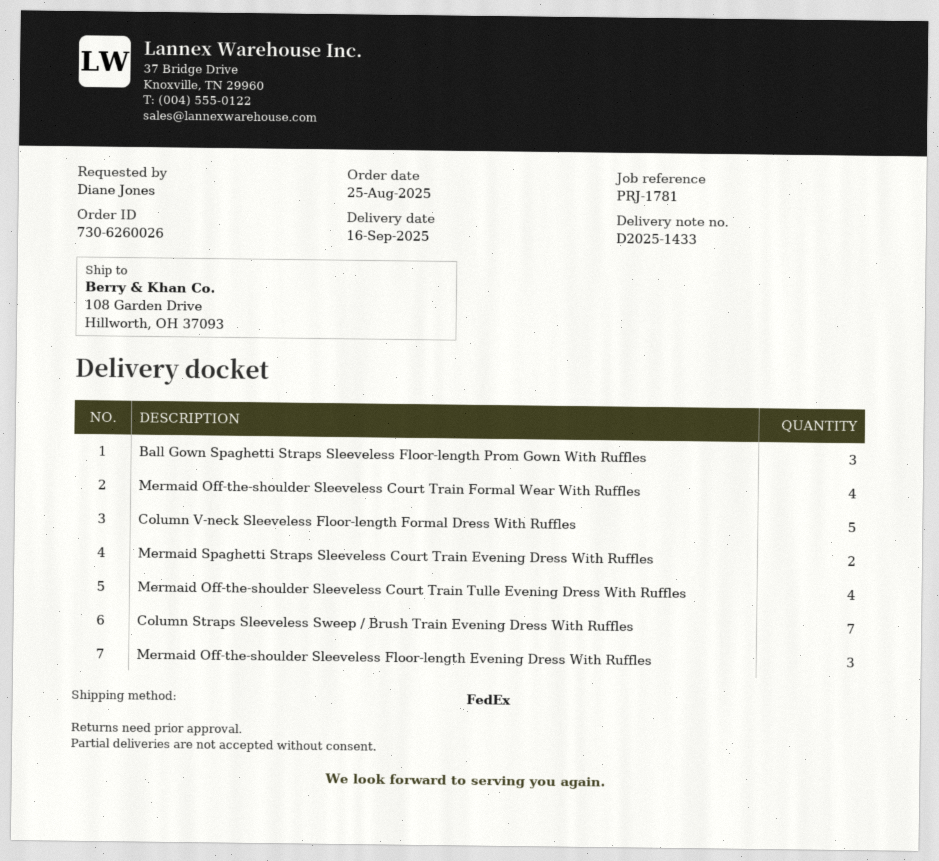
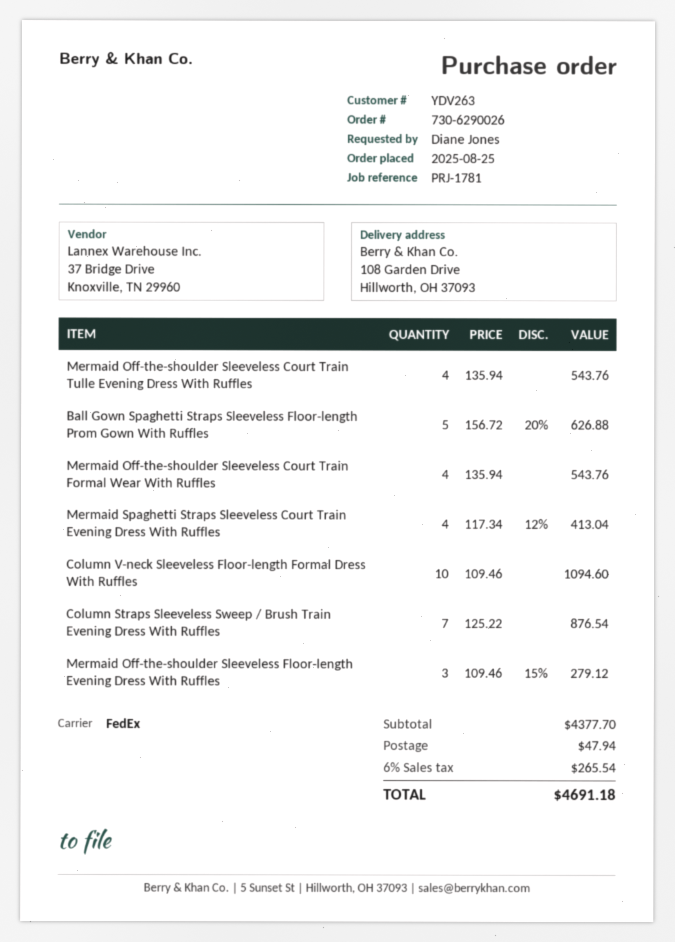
order number: 730-6260026 -> 730-6290026
Ball Gown Spaghetti Straps Sleeveless Floor-length Prom Gown With Ruffles: 3 -> 5
Column V-neck Sleeveless Floor-length Formal Dress With Ruffles: 5 -> 10
Mermaid Spaghetti Straps Sleeveless Court Train Evening Dress With Ruffles: 2 -> 4

